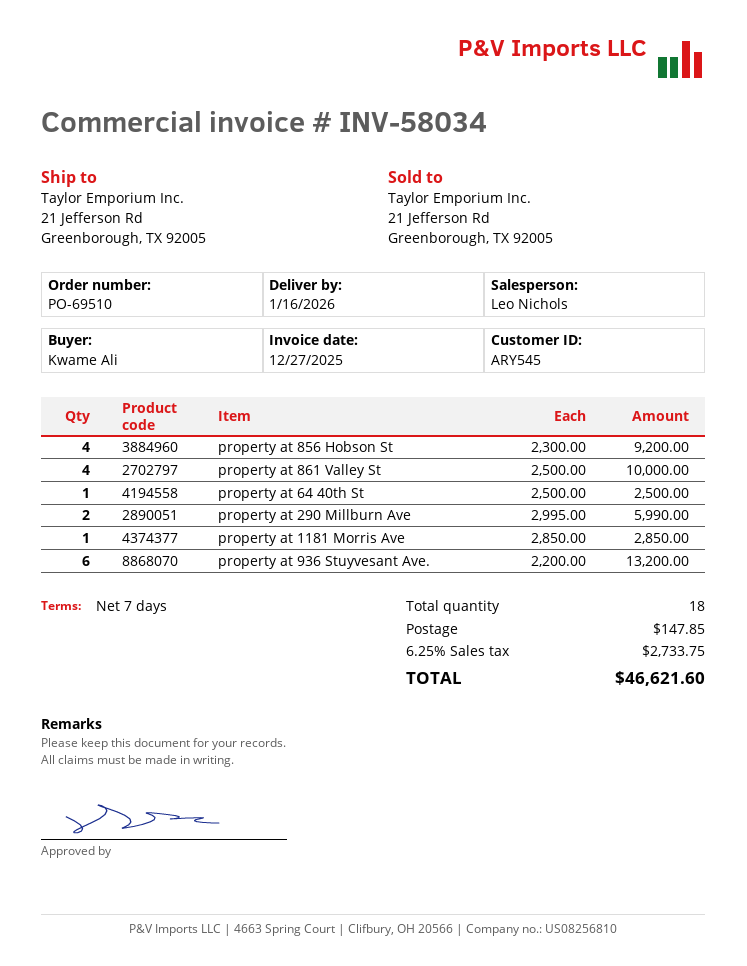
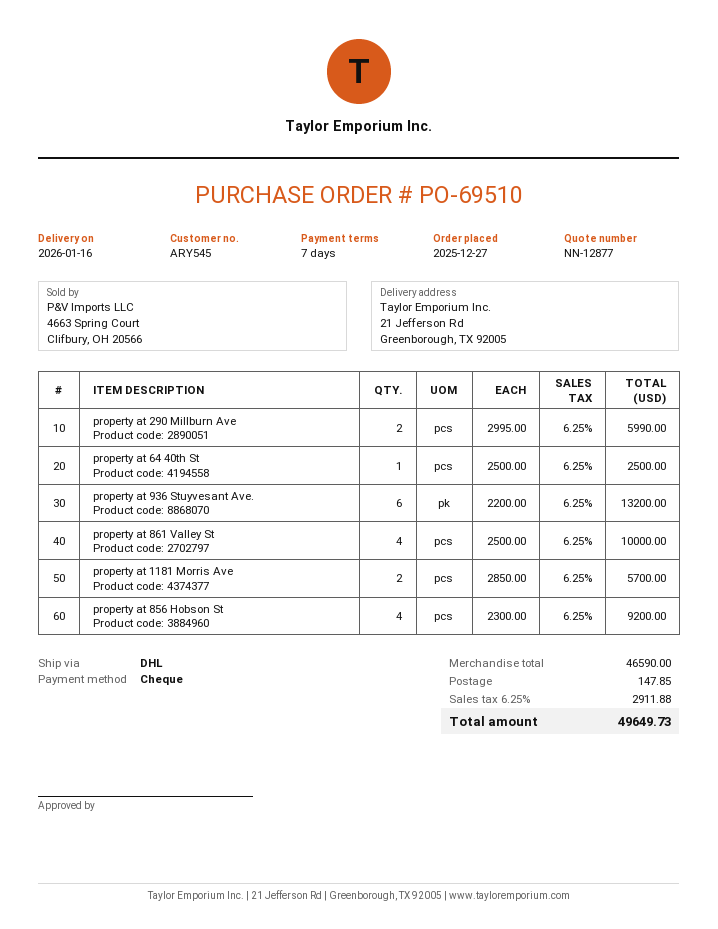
property at 1181 Morris Ave: 1 x 2850.00 = 2850.00 -> 2 x 2850.00 = 5700.00
tax: 6.25% = 2733.75 -> 6.25% = 2911.88
total: 46621.60 -> 49649.73

